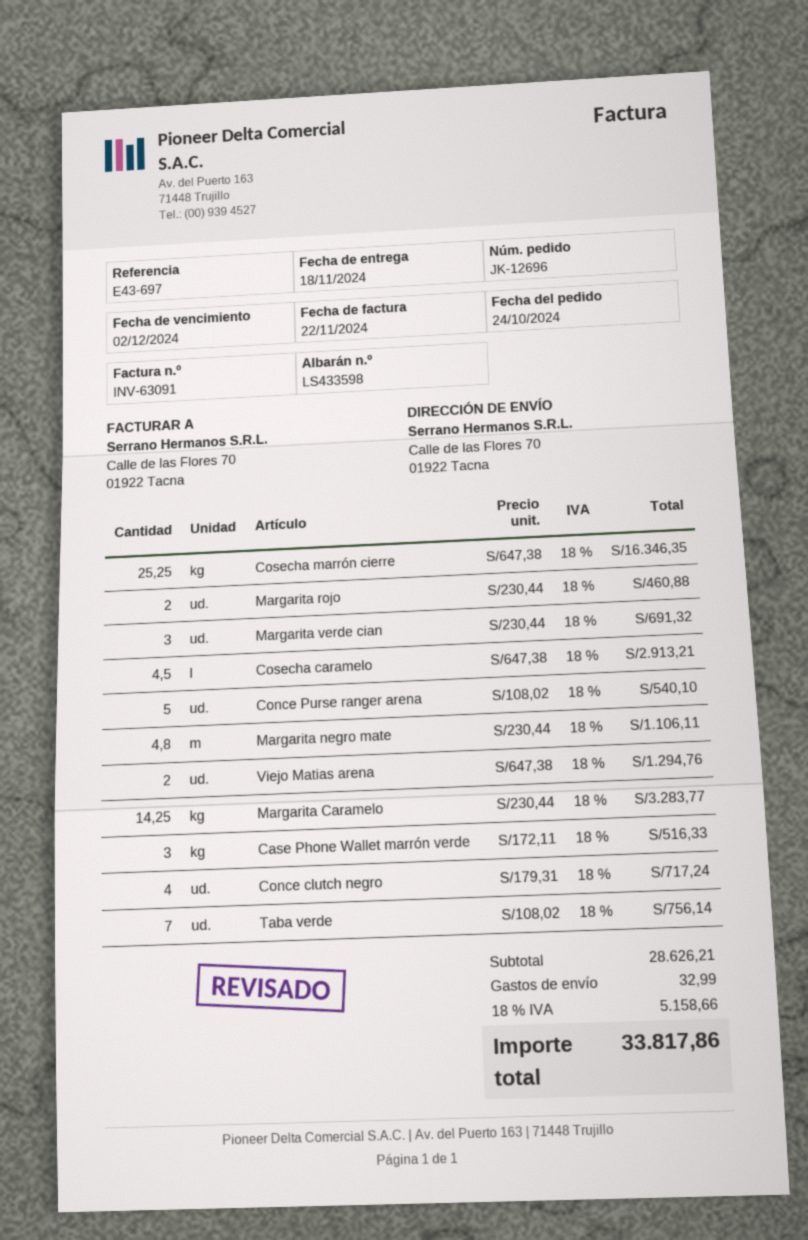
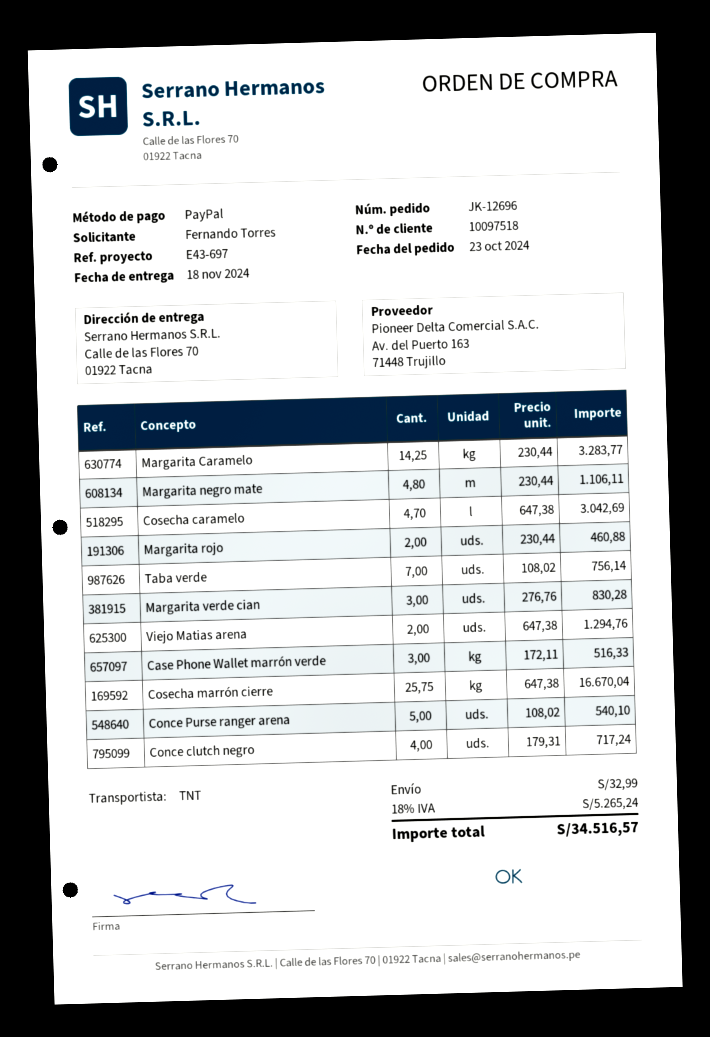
order date: 2024-10-24 -> 2024-10-23
Cosecha marrón cierre: 25.25 x 647.38 = 16346.35 -> 25.75 x 647.38 = 16670.04
Margarita verde cian: 3 x 230.44 = 691.32 -> 3 x 276.76 = 830.28
Cosecha caramelo: 4.5 x 647.38 = 2913.21 -> 4.7 x 647.38 = 3042.69
tax: 18% = 5158.66 -> 18% = 5265.24
total: 33817.86 -> 34516.57

